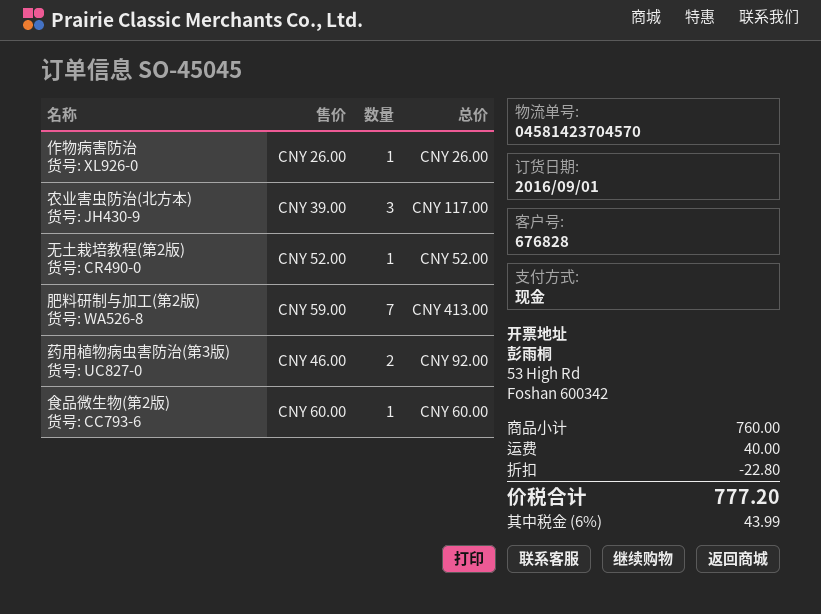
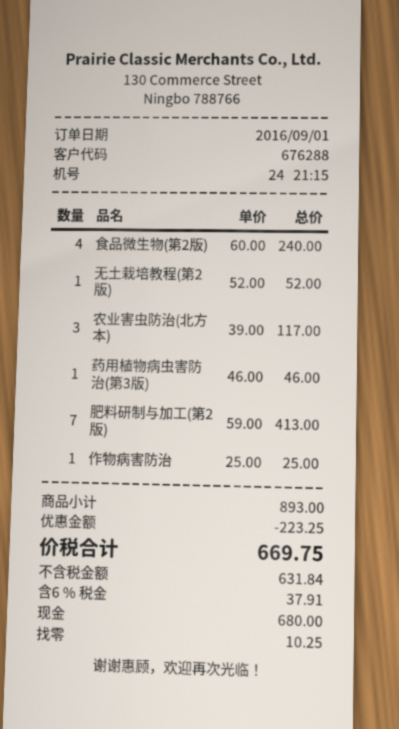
customer number: 676828 -> 676288
作物病害防治: 1 x 26.00 = 26.00 -> 1 x 25.00 = 25.00
药用植物病虫害防治(第3版): 2 x 46.00 = 92.00 -> 1 x 46.00 = 46.00
食品微生物(第2版): 1 x 60.00 = 60.00 -> 4 x 60.00 = 240.00
subtotal: 760.00 -> 893.00
discount: 22.80 -> 223.25
shipping: 40.00 -> none
tax: 6% = 43.99 -> 6% = 37.91
total: 777.20 -> 669.75

